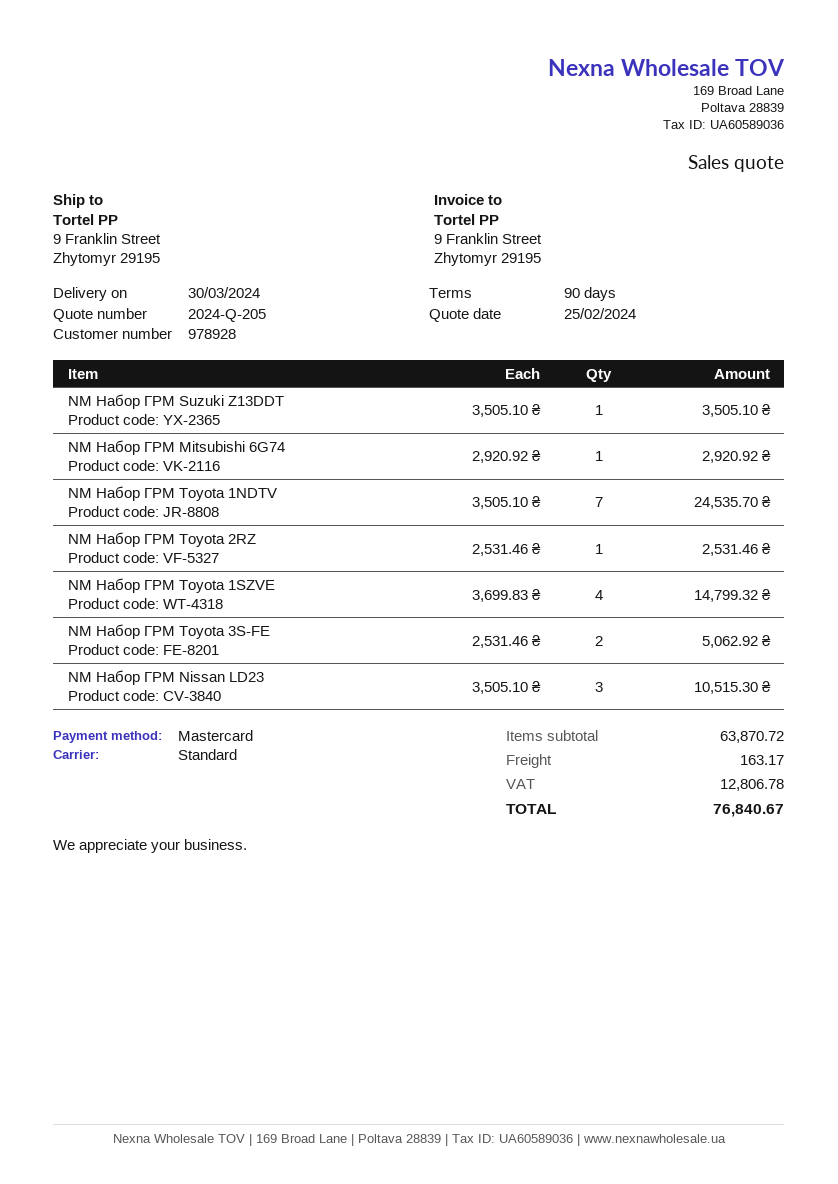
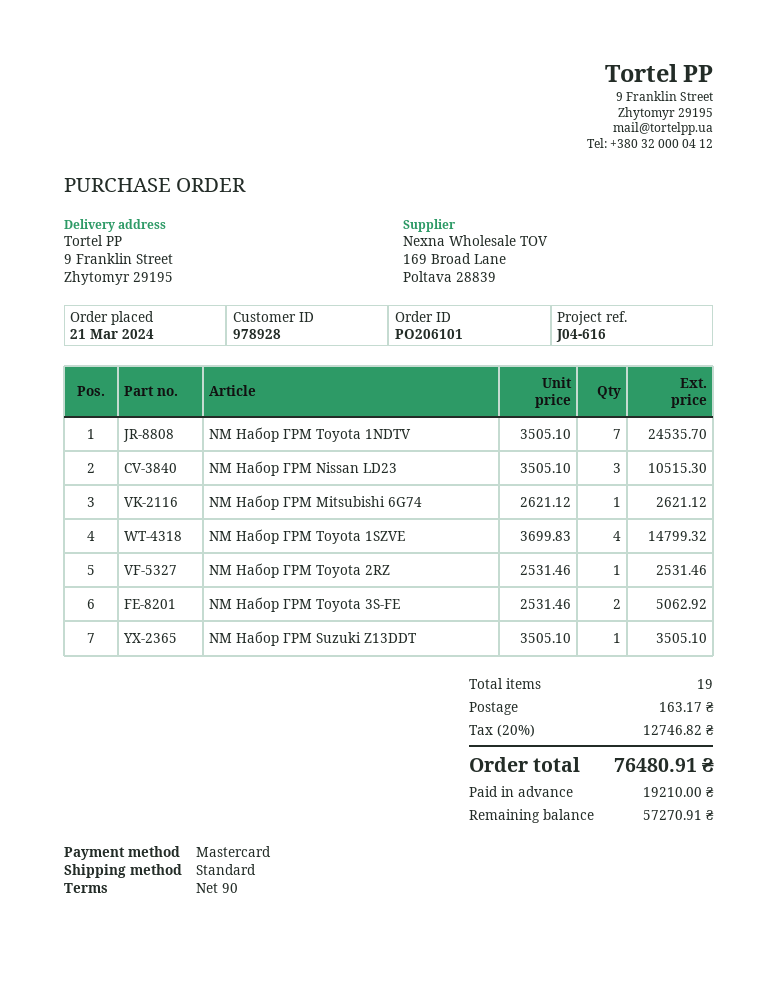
NM Набор ГРМ Mitsubishi 6G74: 1 x 2920.92 = 2920.92 -> 1 x 2621.12 = 2621.12
tax: 12806.78 -> 12746.82
total: 76840.67 -> 76480.91

